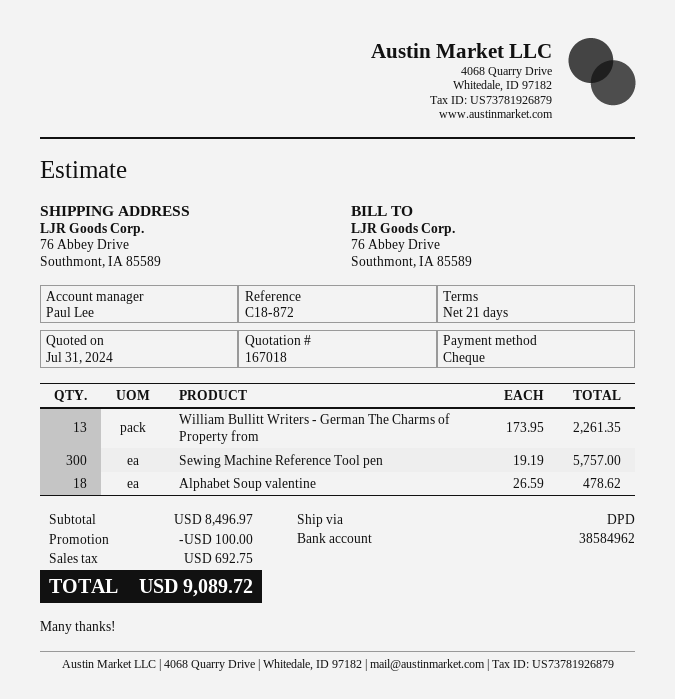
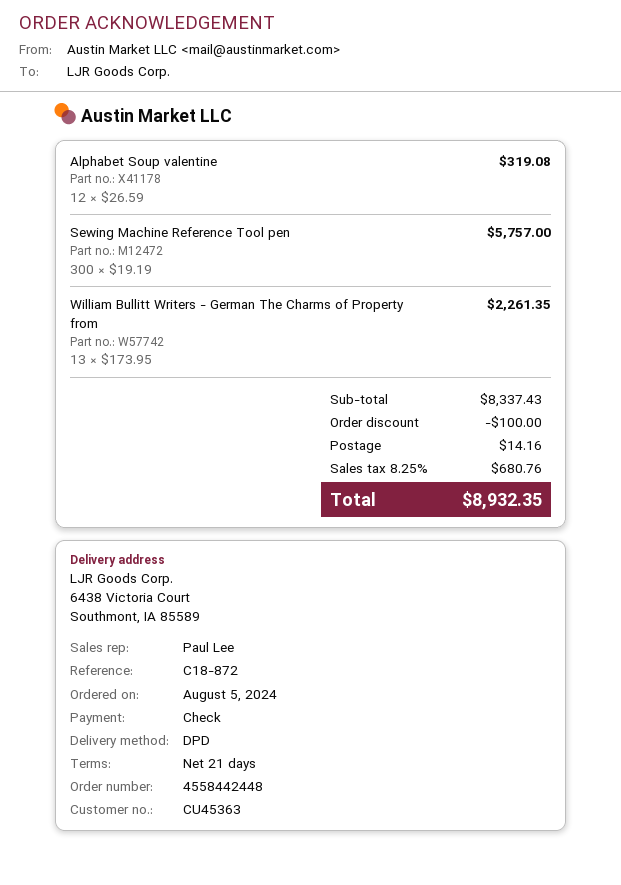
ship to: 76 Abbey Drive, Southmont, IA 85589 -> 6438 Victoria Court, Southmont, IA 85589
Alphabet Soup valentine: 18 x 26.59 = 478.62 -> 12 x 26.59 = 319.08
subtotal: 8496.97 -> 8337.43
shipping: none -> 14.16
tax: 692.75 -> 680.76
total: 9089.72 -> 8932.35

